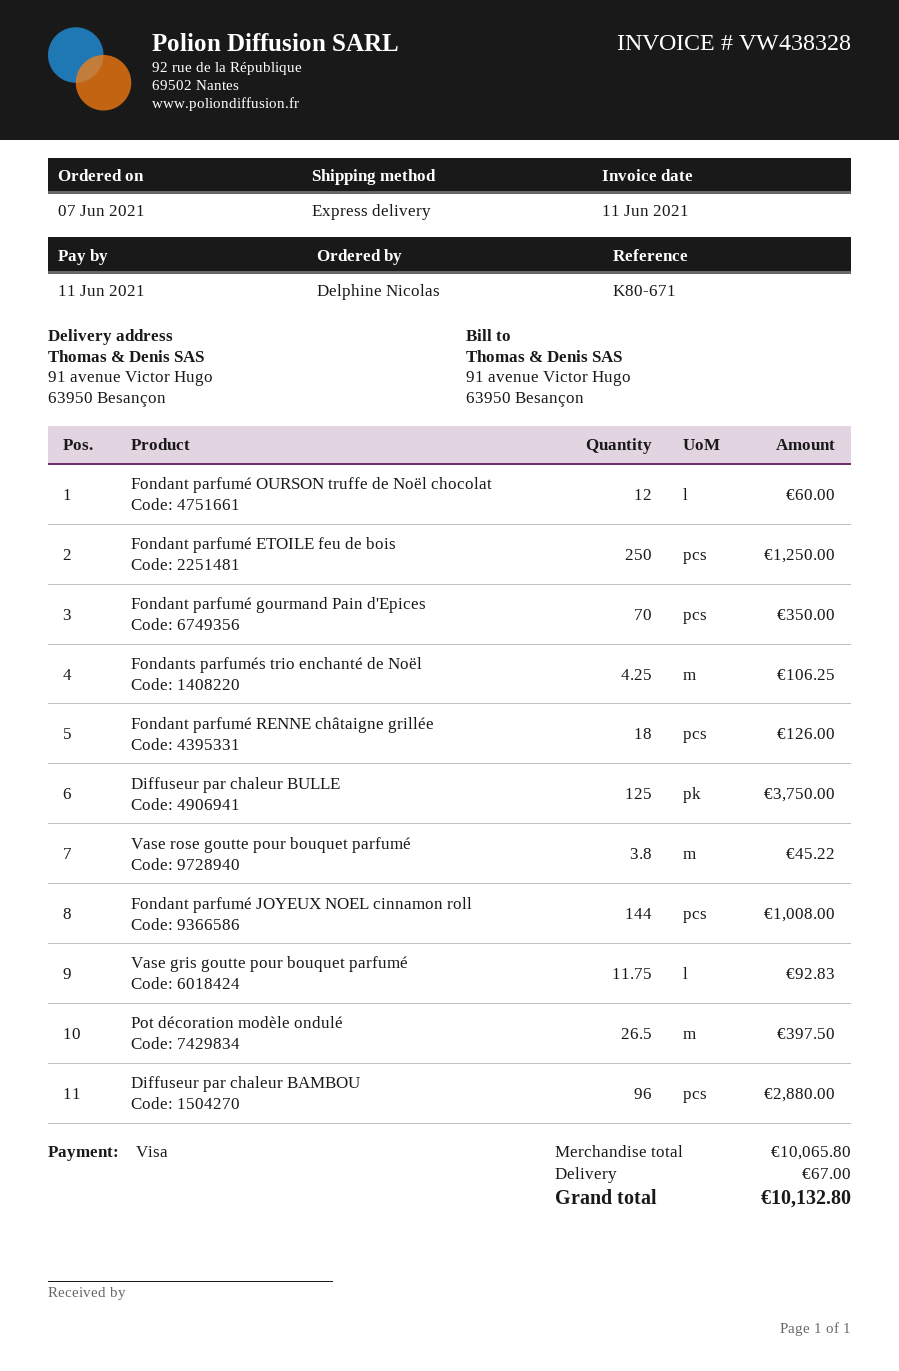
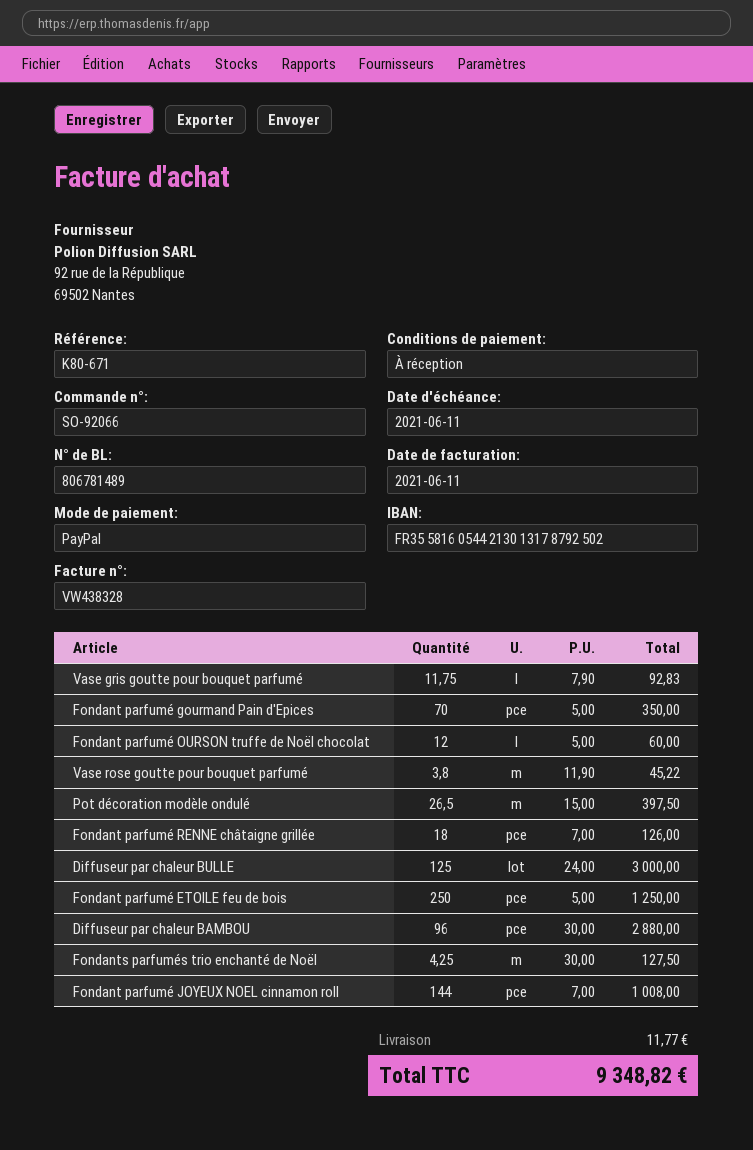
payment method: Visa -> PayPal
Fondants parfumés trio enchanté de Noël: 4.25 for 106.25 -> 4.25 for 127.50
Diffuseur par chaleur BULLE: 125 for 3750.00 -> 125 for 3000.00
shipping: 67.00 -> 11.77
total: 10132.80 -> 9348.82

